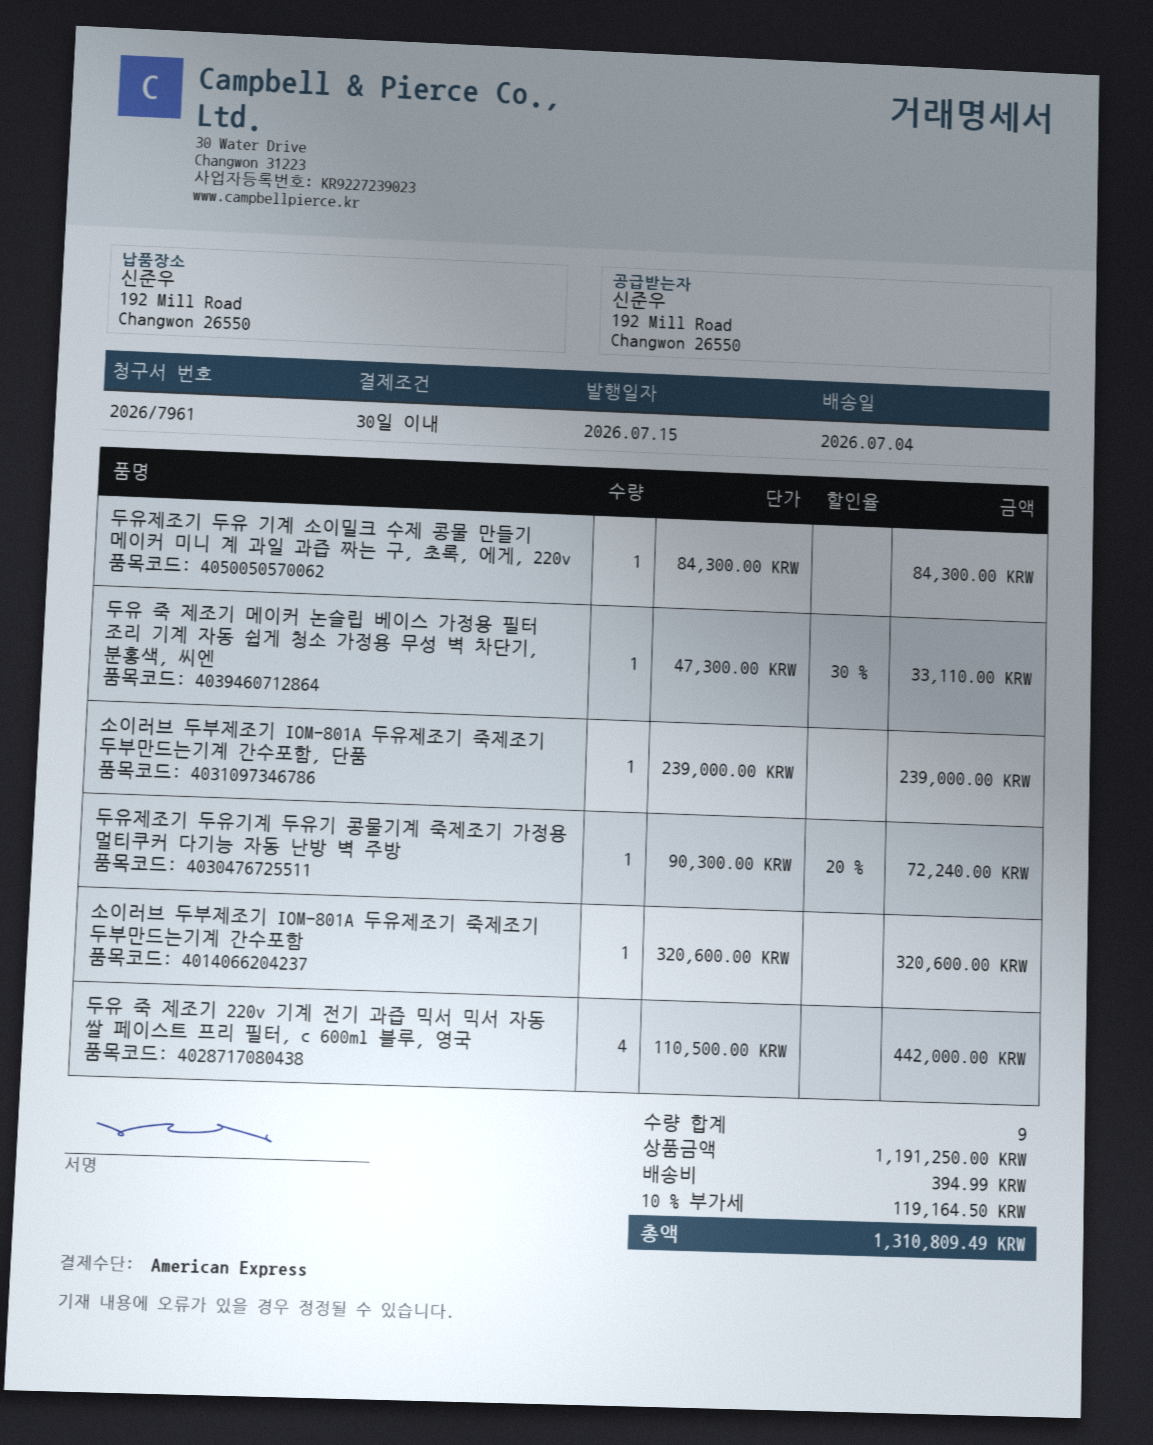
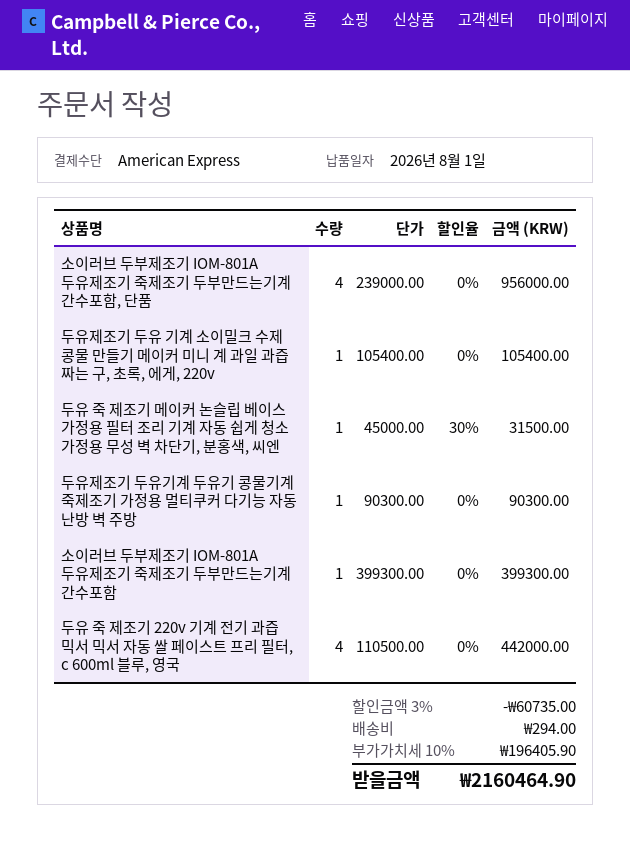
delivery date: 2026-07-04 -> 2026-08-01
두유제조기 두유 기계 소이밀크 수제 콩물 만들기 메이커 미니 계 과일 과즙 짜는 구, 초록, 에게, 220v: 1 x 84300.00 = 84300.00 -> 1 x 105400.00 = 105400.00
두유 죽 제조기 메이커 논슬립 베이스 가정용 필터 조리 기계 자동 쉽게 청소 가정용 무성 벽 차단기, 분홍색, 씨엔: 1 x 47300.00 - 30% = 33110.00 -> 1 x 45000.00 - 30% = 31500.00
소이러브 두부제조기 IOM-801A 두유제조기 죽제조기 두부만드는기계 간수포함, 단품: 1 x 239000.00 = 239000.00 -> 4 x 239000.00 = 956000.00
두유제조기 두유기계 두유기 콩물기계 죽제조기 가정용 멀티쿠커 다기능 자동 난방 벽 주방: 1 x 90300.00 - 20% = 72240.00 -> 1 x 90300.00 = 90300.00
소이러브 두부제조기 IOM-801A 두유제조기 죽제조기 두부만드는기계 간수포함: 1 x 320600.00 = 320600.00 -> 1 x 399300.00 = 399300.00
discount: none -> 3% = 60735.00
shipping: 394.99 -> 294.00
tax: 10% = 119164.50 -> 10% = 196405.90
total: 1310809.49 -> 2160464.90

